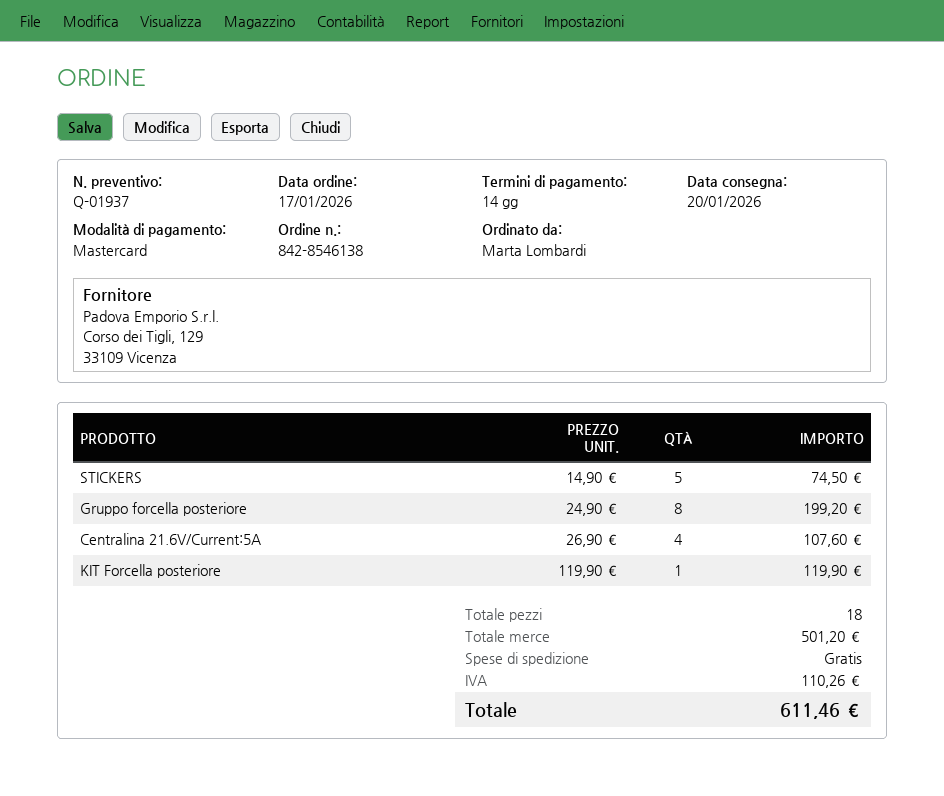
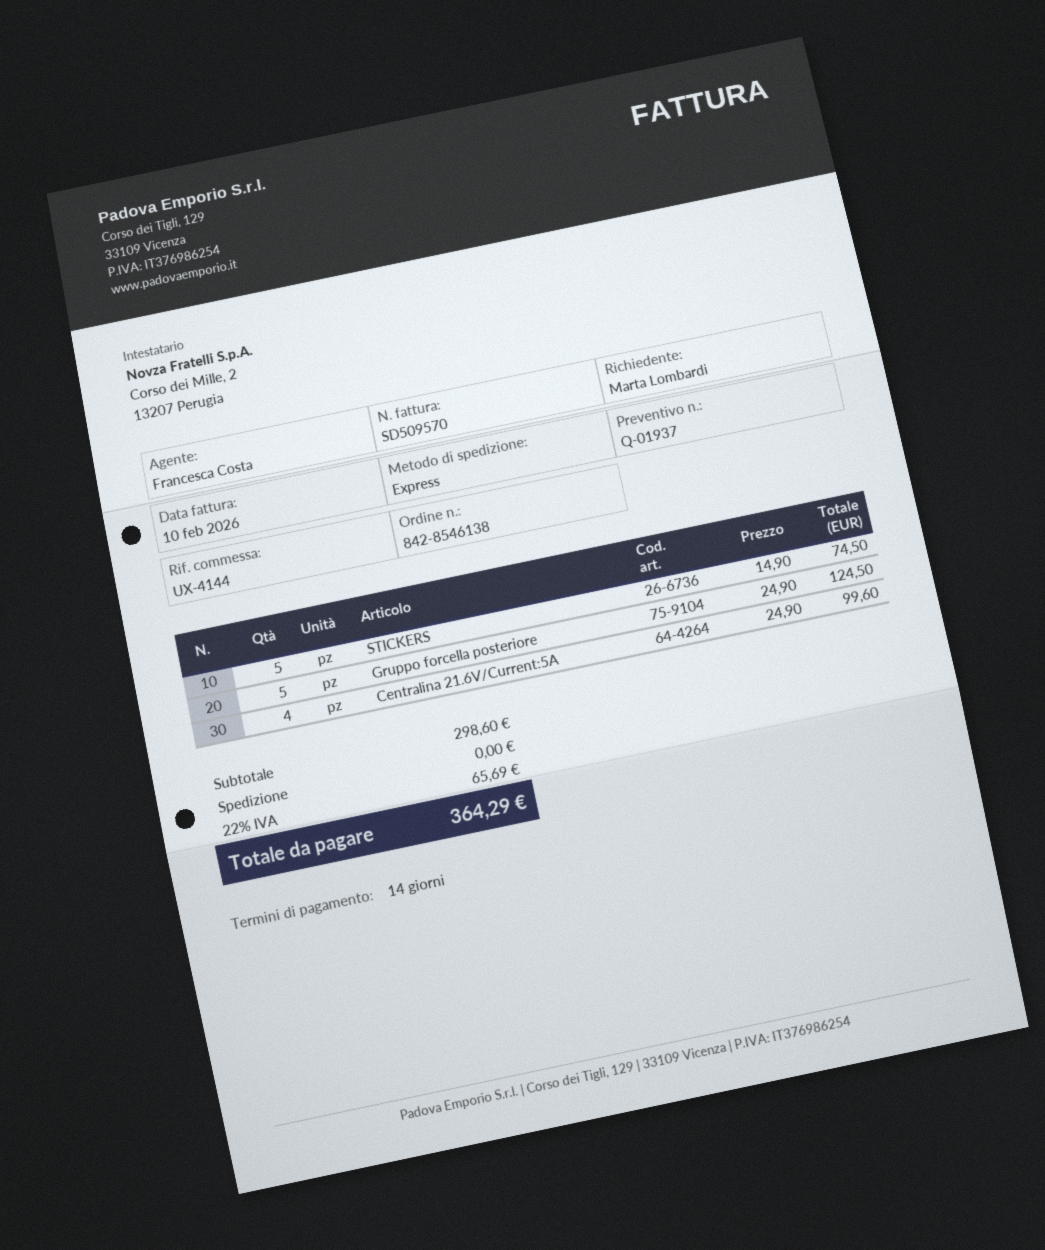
Gruppo forcella posteriore: 8 x 24.90 = 199.20 -> 5 x 24.90 = 124.50
Centralina 21.6V/Current:5A: 4 x 26.90 = 107.60 -> 4 x 24.90 = 99.60
KIT Forcella posteriore: 1 x 119.90 = 119.90 -> none
subtotal: 501.20 -> 298.60
tax: 110.26 -> 65.69
total: 611.46 -> 364.29

